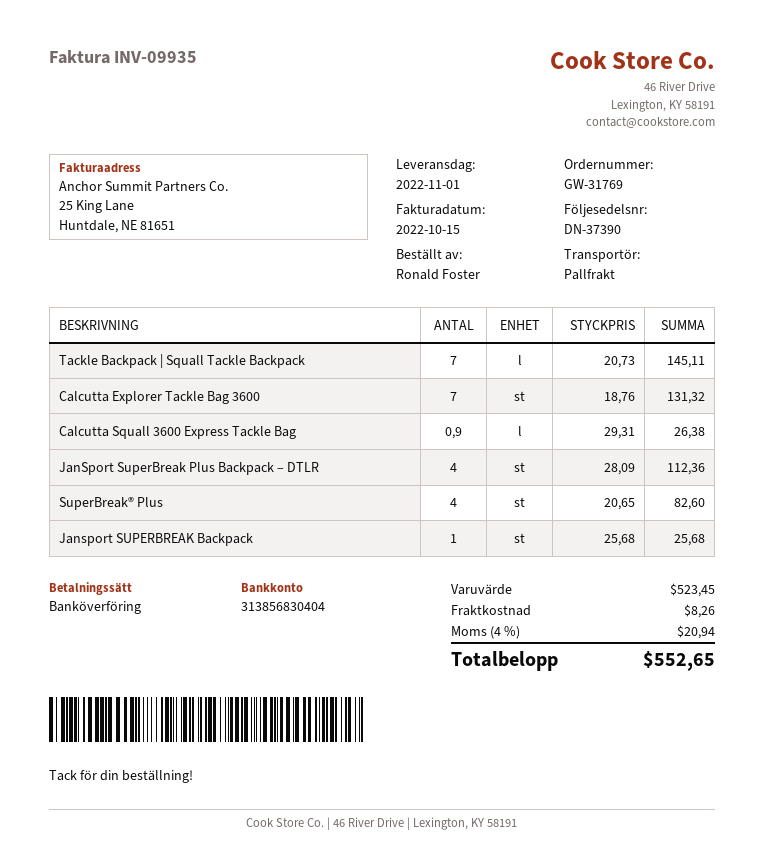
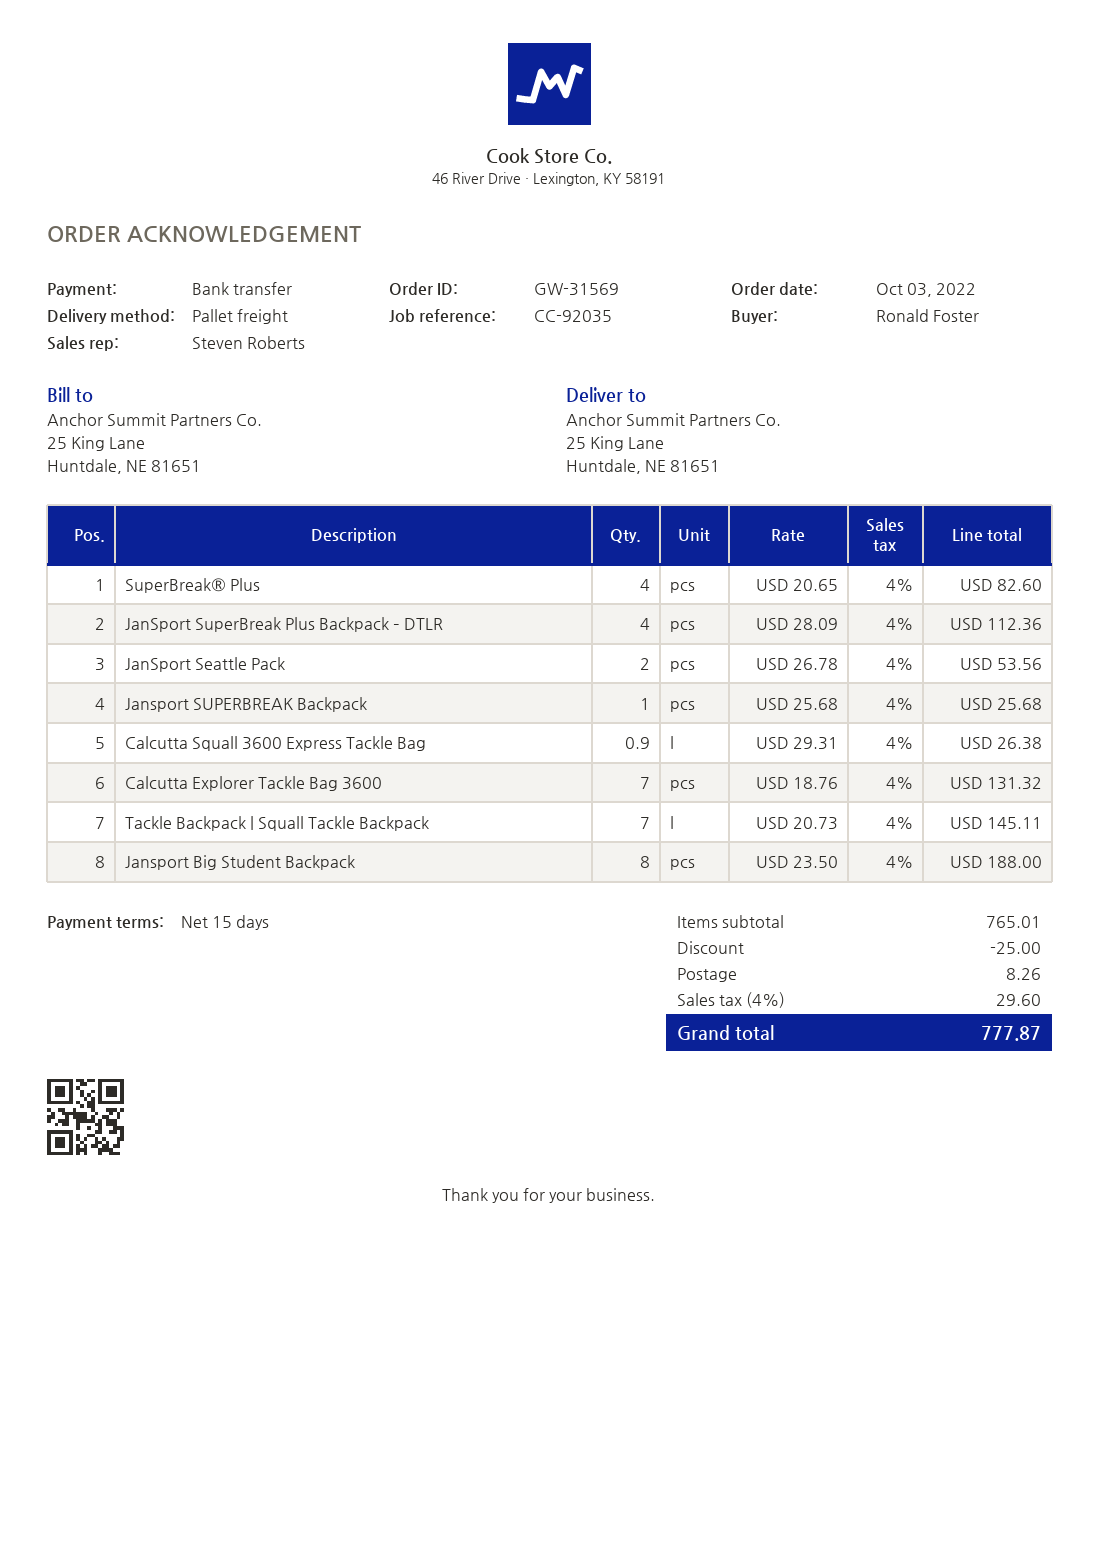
order number: GW-31769 -> GW-31569
JanSport Seattle Pack: none -> 2 x 26.78 = 53.56
Jansport Big Student Backpack: none -> 8 x 23.50 = 188.00
subtotal: 523.45 -> 765.01
discount: none -> 25.00
tax: 4% = 20.94 -> 4% = 29.60
total: 552.65 -> 777.87

